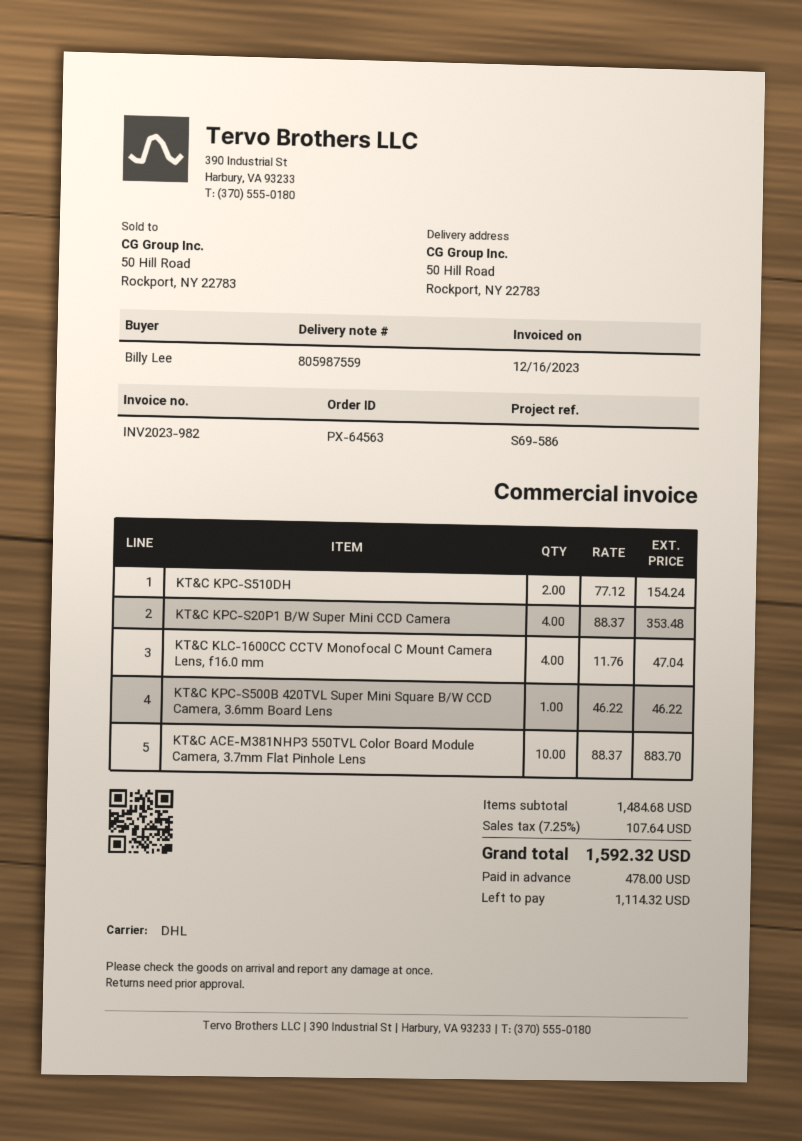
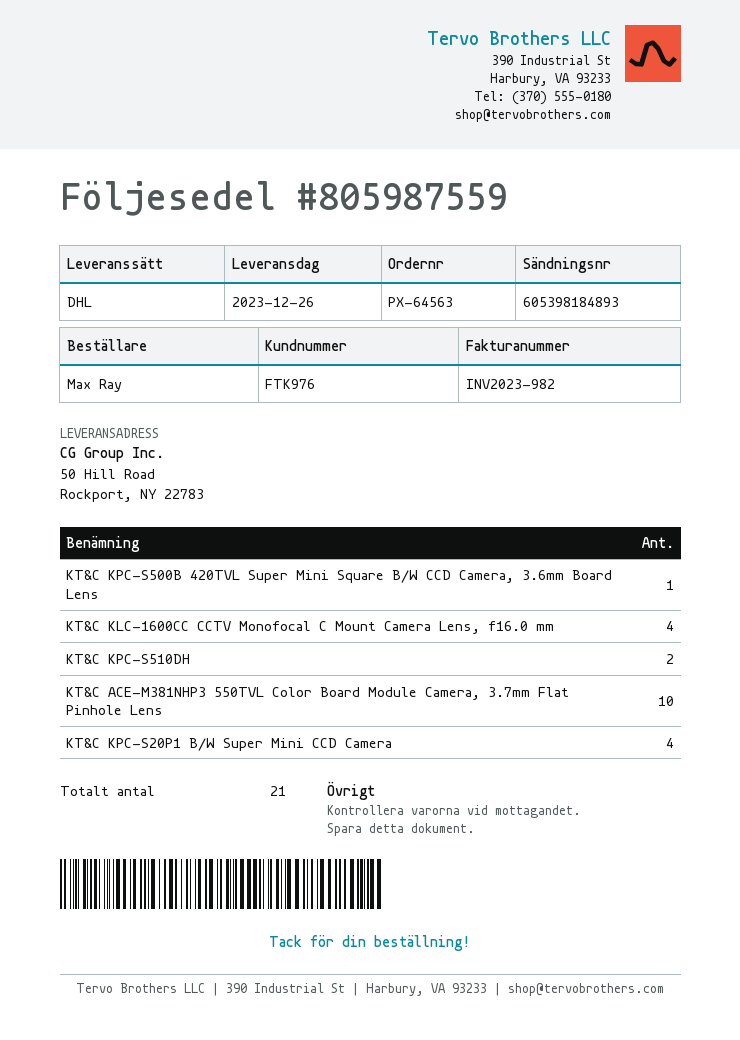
ordered by: Billy Lee -> Max Ray

